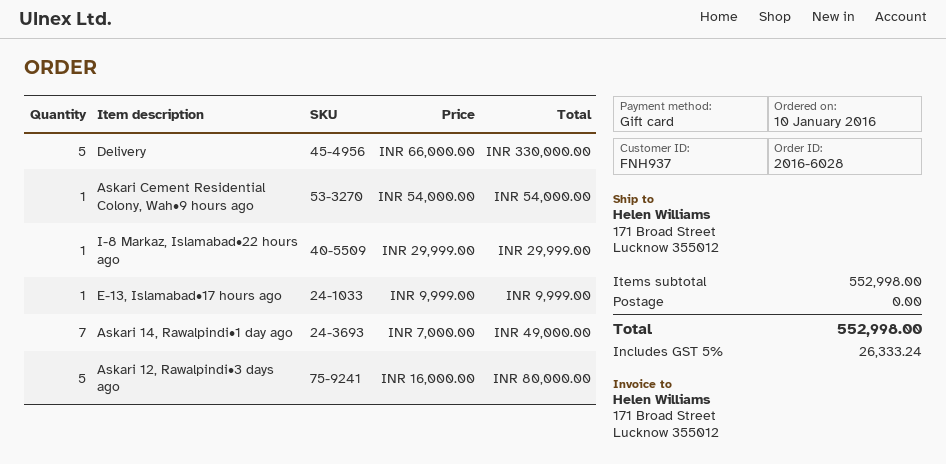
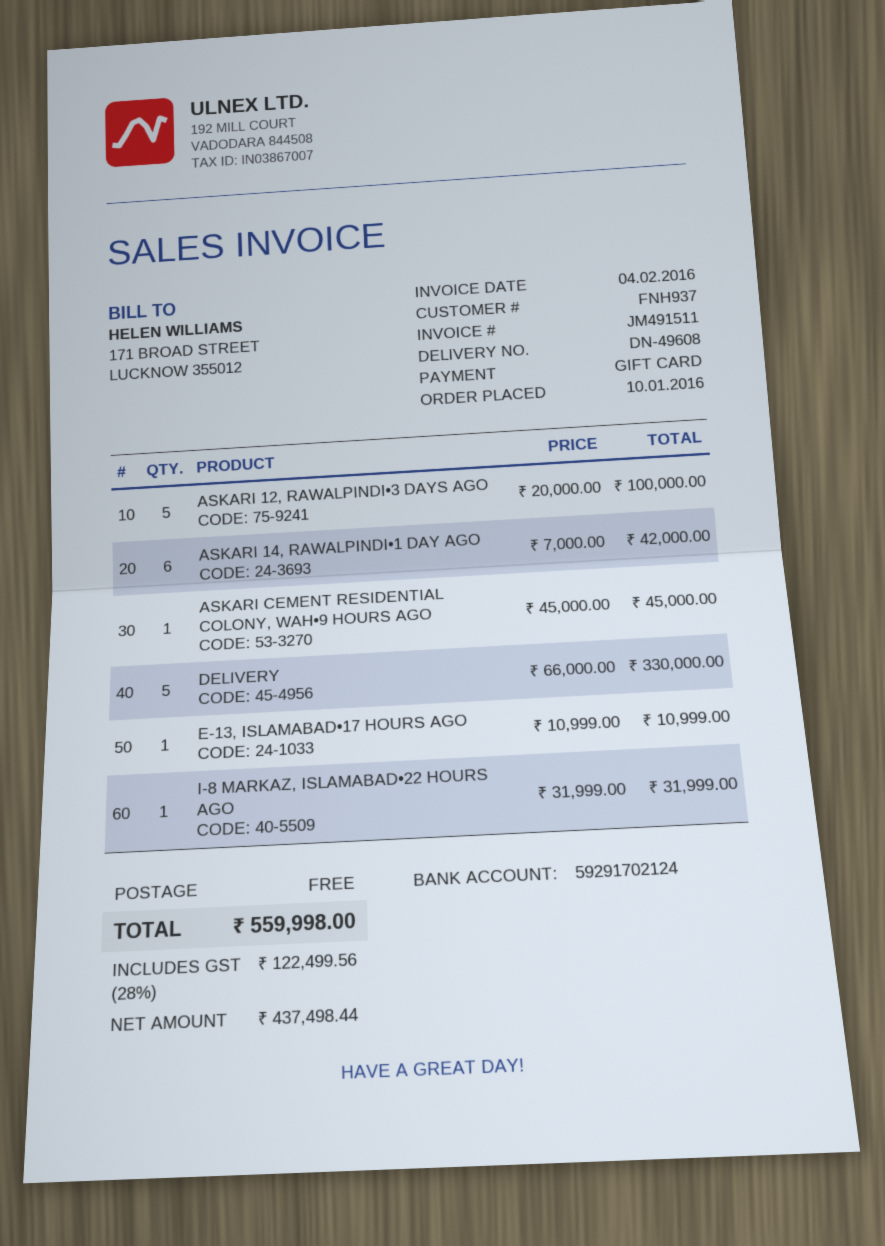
Askari Cement Residential Colony, Wah•9 hours ago: 1 x 54000.00 = 54000.00 -> 1 x 45000.00 = 45000.00
I-8 Markaz, Islamabad•22 hours ago: 1 x 29999.00 = 29999.00 -> 1 x 31999.00 = 31999.00
E-13, Islamabad•17 hours ago: 1 x 9999.00 = 9999.00 -> 1 x 10999.00 = 10999.00
Askari 14, Rawalpindi•1 day ago: 7 x 7000.00 = 49000.00 -> 6 x 7000.00 = 42000.00
Askari 12, Rawalpindi•3 days ago: 5 x 16000.00 = 80000.00 -> 5 x 20000.00 = 100000.00
tax: 5% = 26333.24 -> 28% = 122499.56
total: 552998.00 -> 559998.00

